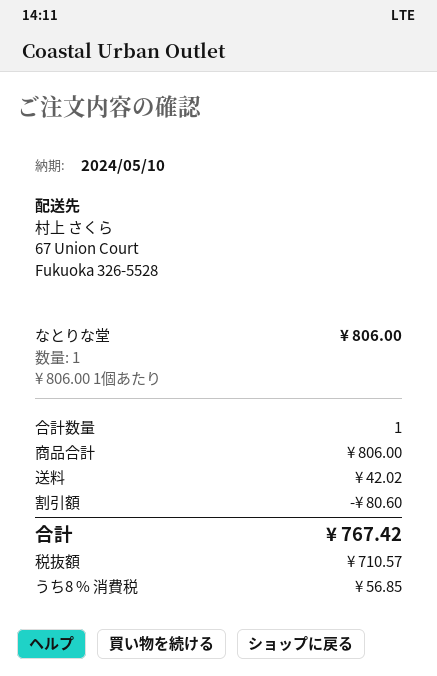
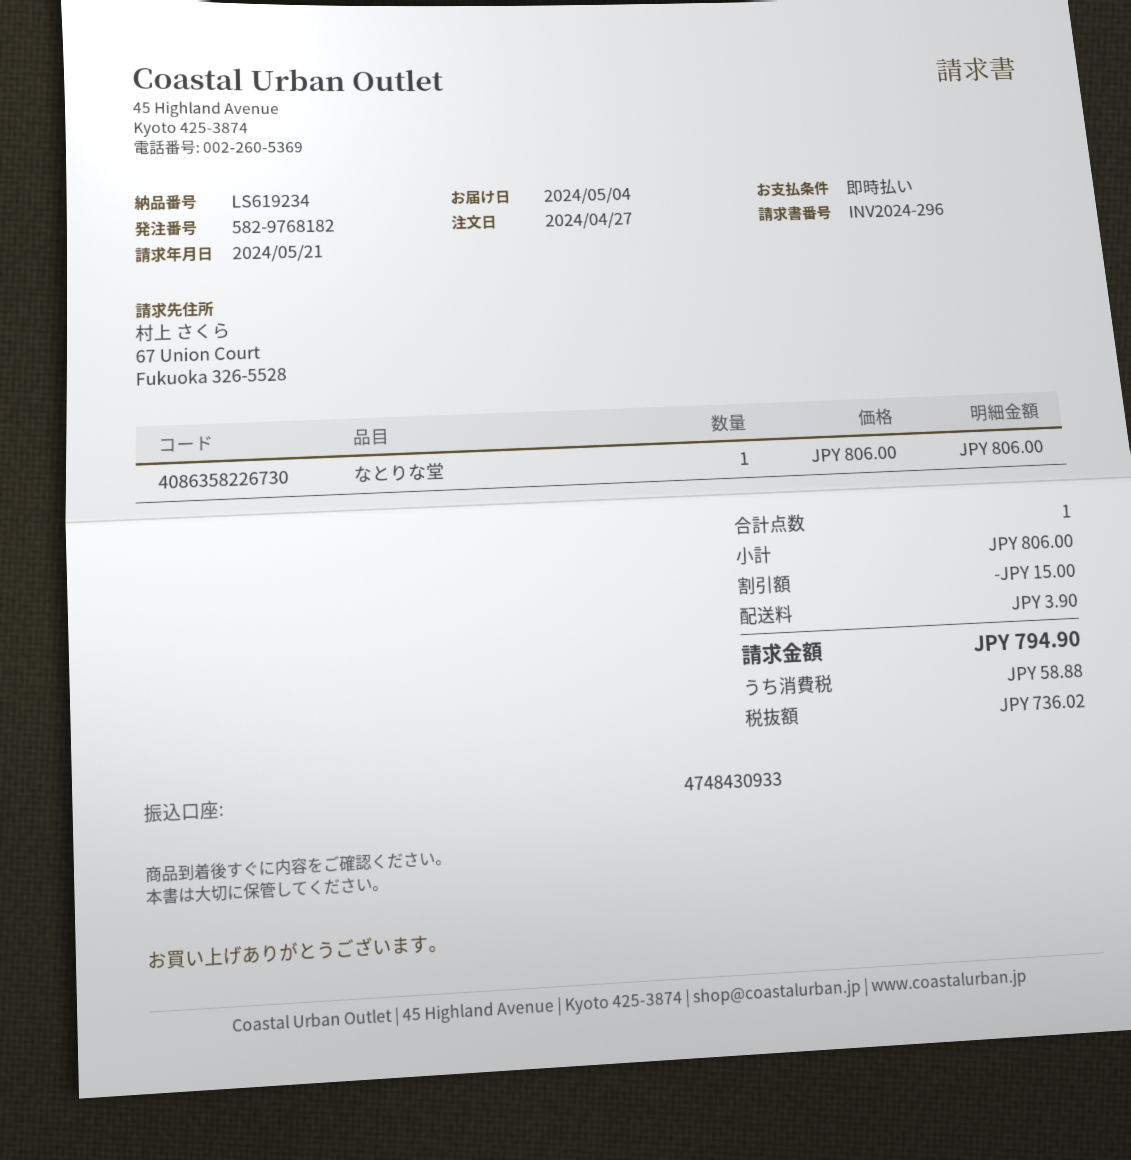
delivery date: 2024-05-10 -> 2024-05-04
discount: 80.60 -> 15.00
shipping: 42.02 -> 3.90
net: 710.57 -> 736.02
tax: 56.85 -> 58.88
total: 767.42 -> 794.90

